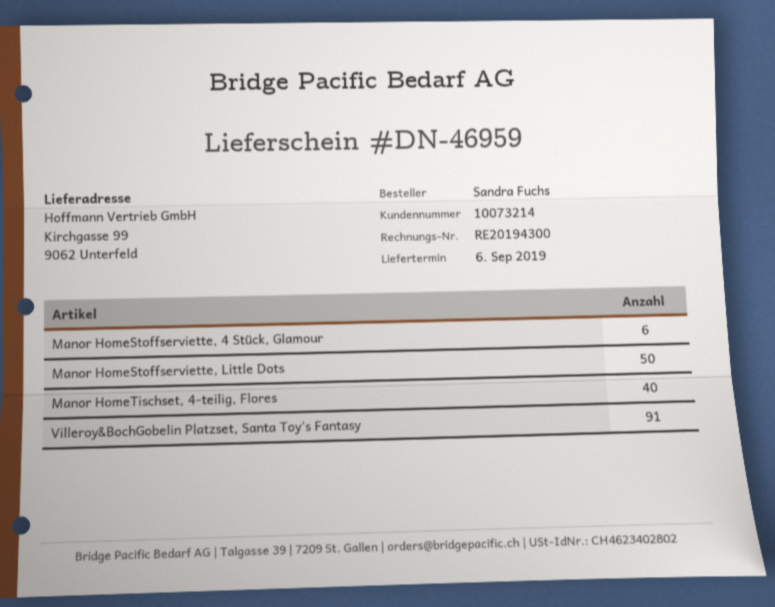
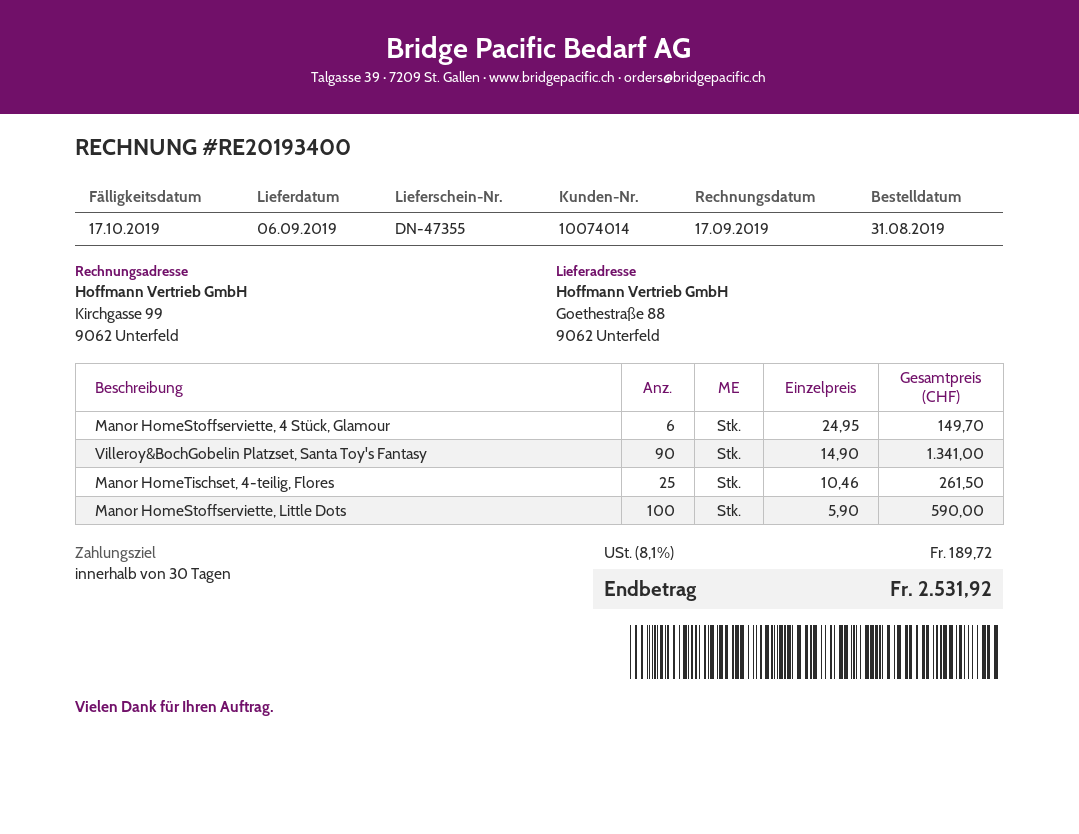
delivery note number: DN-46959 -> DN-47355
invoice number: RE20194300 -> RE20193400
customer number: 10073214 -> 10074014
ship to: Kirchgasse 99, 9062 Unterfeld -> Goethestraße 88, 9062 Unterfeld
Manor HomeStoffserviette, Little Dots: 50 -> 100
Manor HomeTischset, 4-teilig, Flores: 40 -> 25
Villeroy&BochGobelin Platzset, Santa Toy's Fantasy: 91 -> 90

